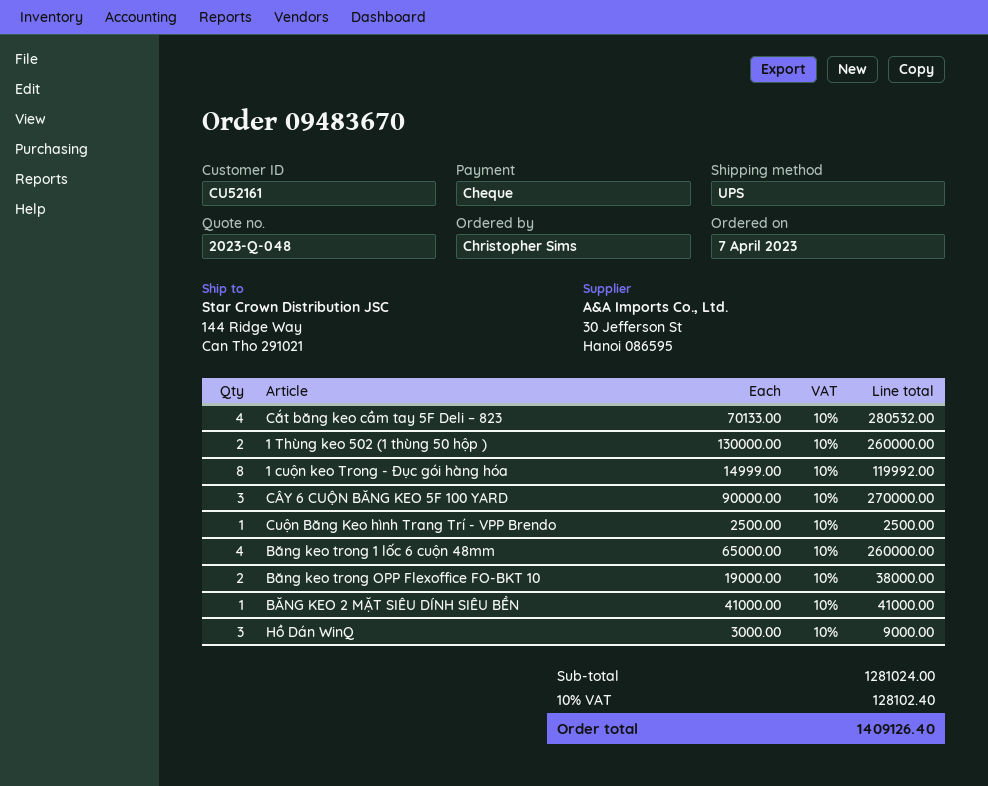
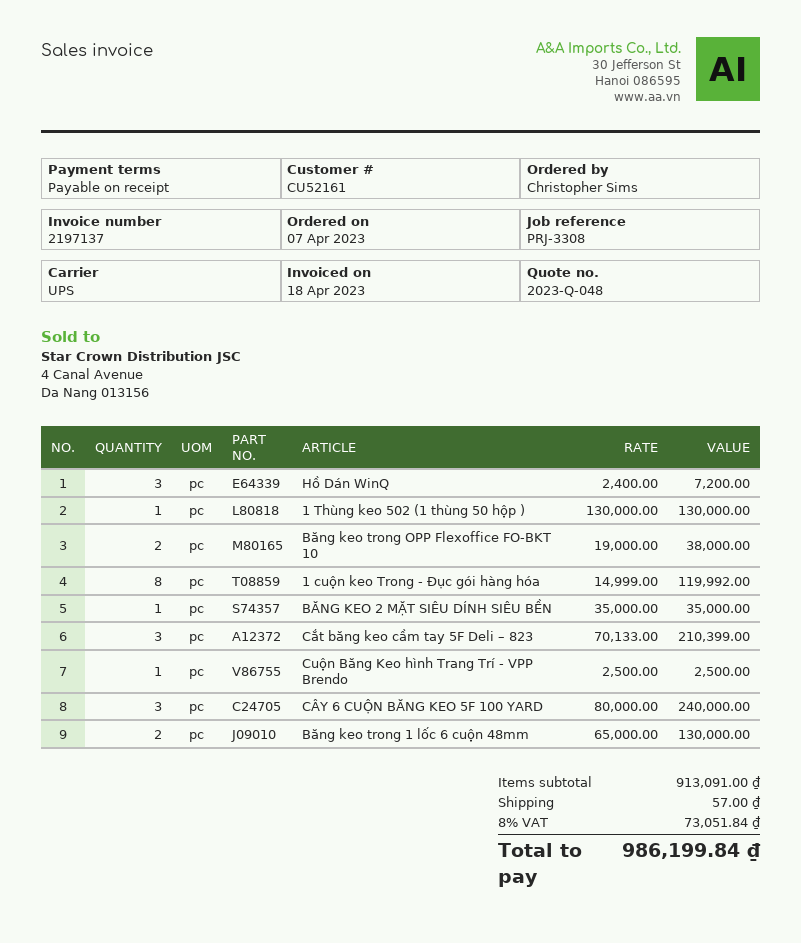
Cắt băng keo cầm tay 5F Deli – 823: 4 x 70133.00 = 280532.00 -> 3 x 70133.00 = 210399.00
1 Thùng keo 502 (1 thùng 50 hộp ): 2 x 130000.00 = 260000.00 -> 1 x 130000.00 = 130000.00
CÂY 6 CUỘN BĂNG KEO 5F 100 YARD: 3 x 90000.00 = 270000.00 -> 3 x 80000.00 = 240000.00
Băng keo trong 1 lốc 6 cuộn 48mm: 4 x 65000.00 = 260000.00 -> 2 x 65000.00 = 130000.00
BĂNG KEO 2 MẶT SIÊU DÍNH SIÊU BỀN: 1 x 41000.00 = 41000.00 -> 1 x 35000.00 = 35000.00
Hồ Dán WinQ: 3 x 3000.00 = 9000.00 -> 3 x 2400.00 = 7200.00
subtotal: 1281024.00 -> 913091.00
shipping: none -> 57.00
tax: 10% = 128102.40 -> 8% = 73051.84
total: 1409126.40 -> 986199.84

